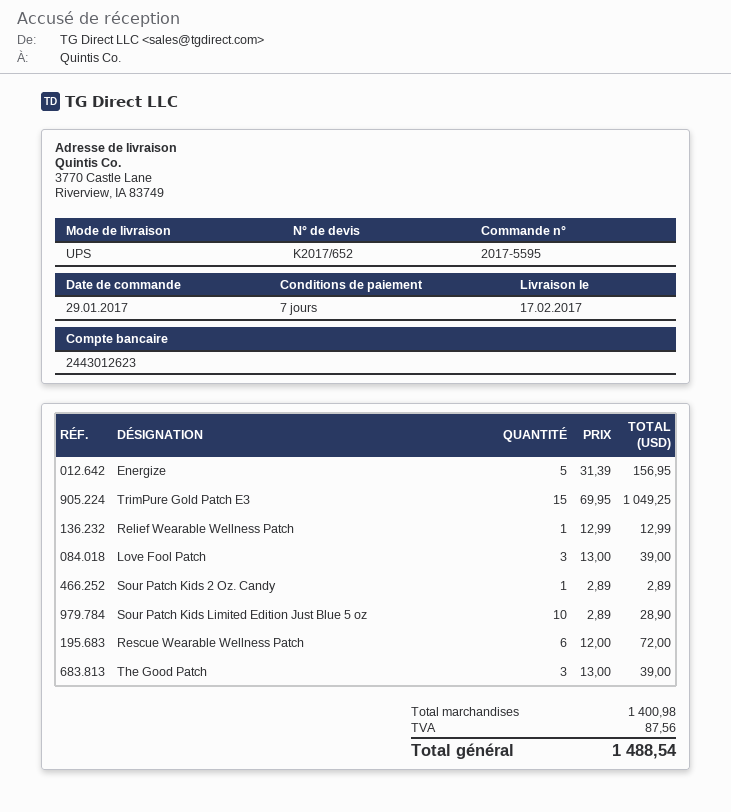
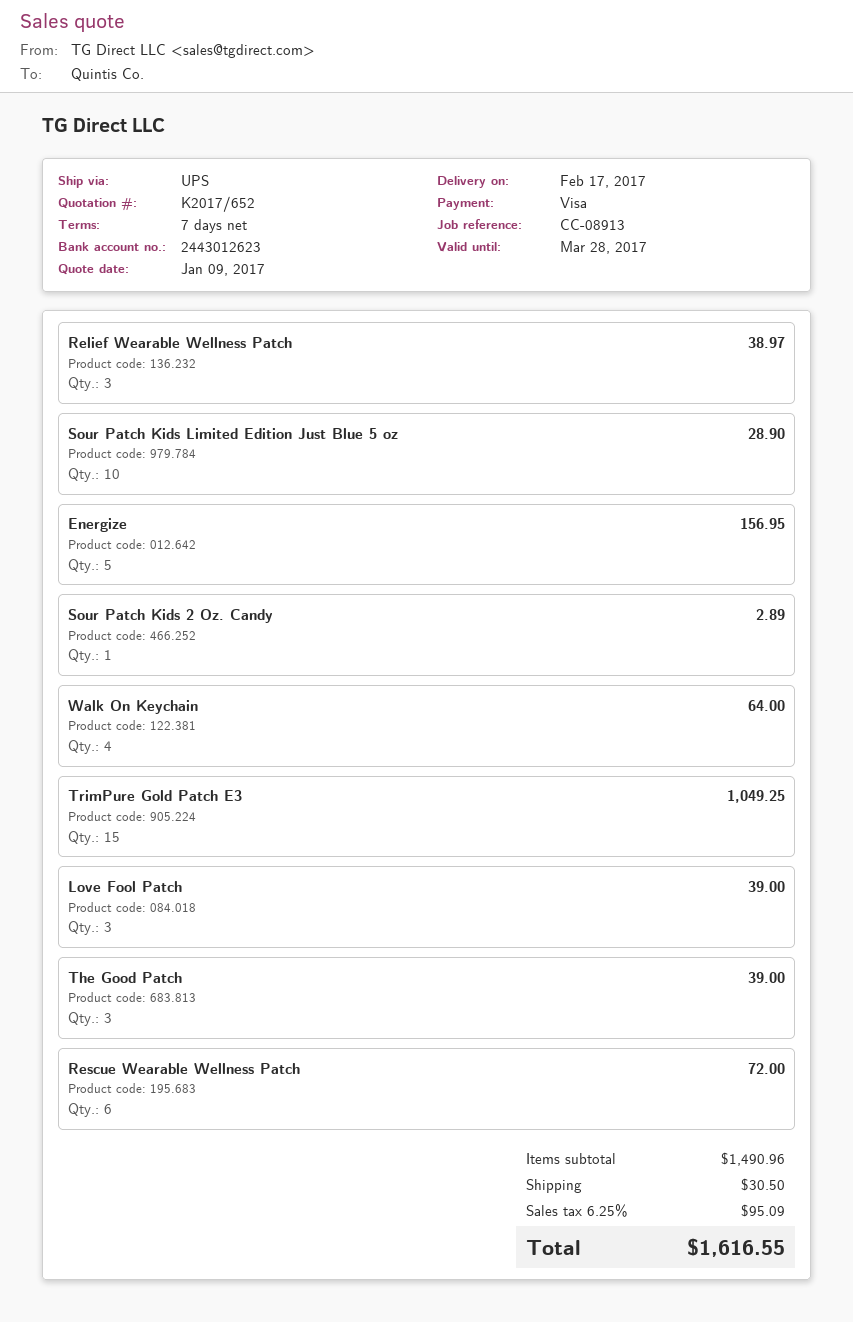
Relief Wearable Wellness Patch: 1 for 12.99 -> 3 for 38.97
Walk On Keychain: none -> 4 for 64.00
subtotal: 1400.98 -> 1490.96
shipping: none -> 30.50
tax: 87.56 -> 95.09
total: 1488.54 -> 1616.55

